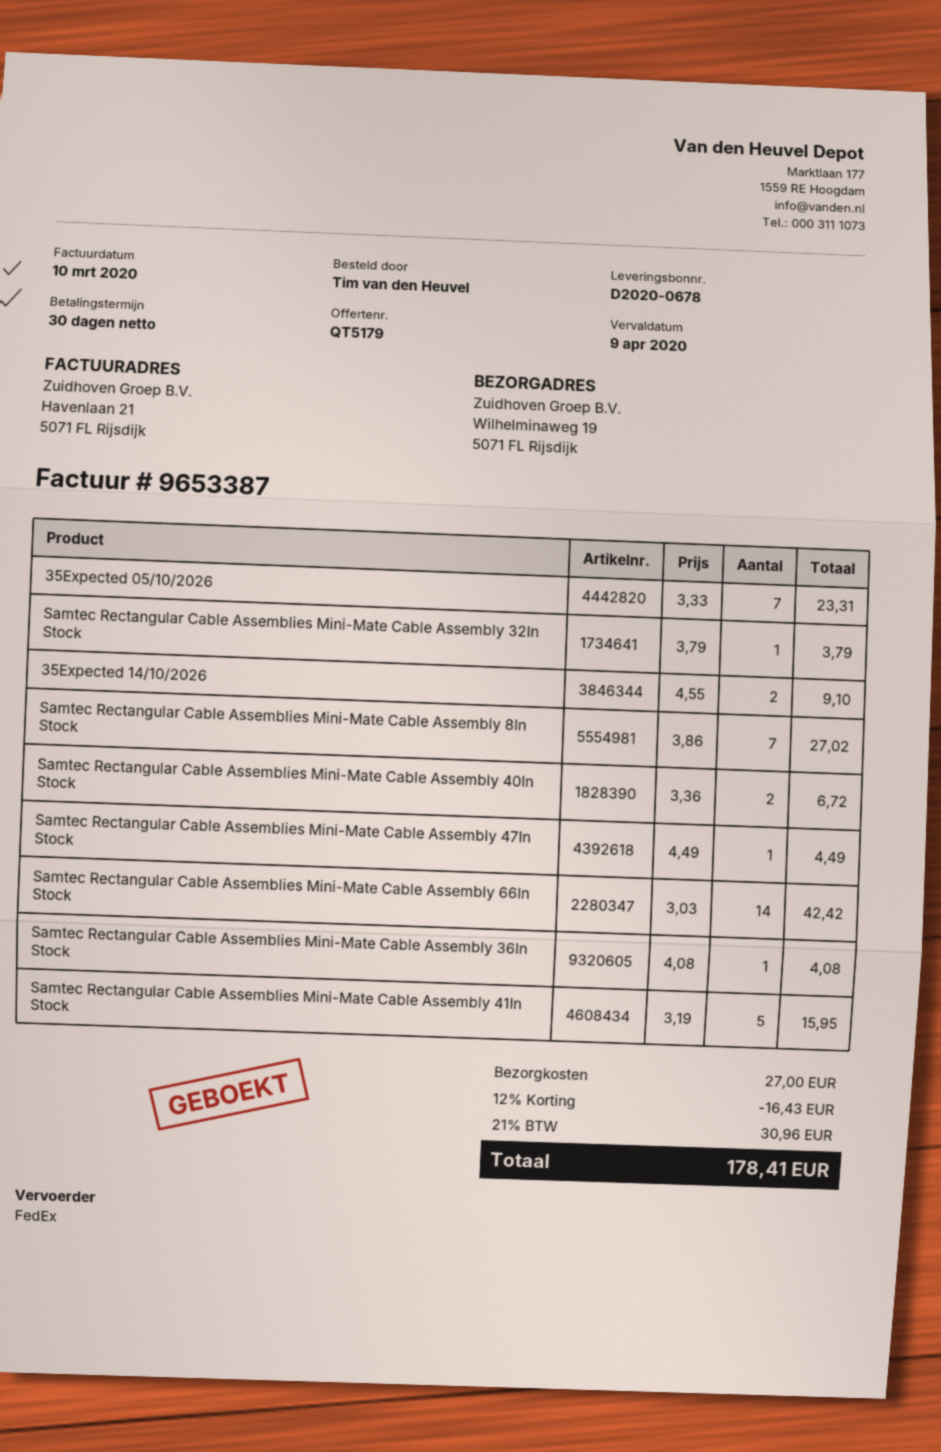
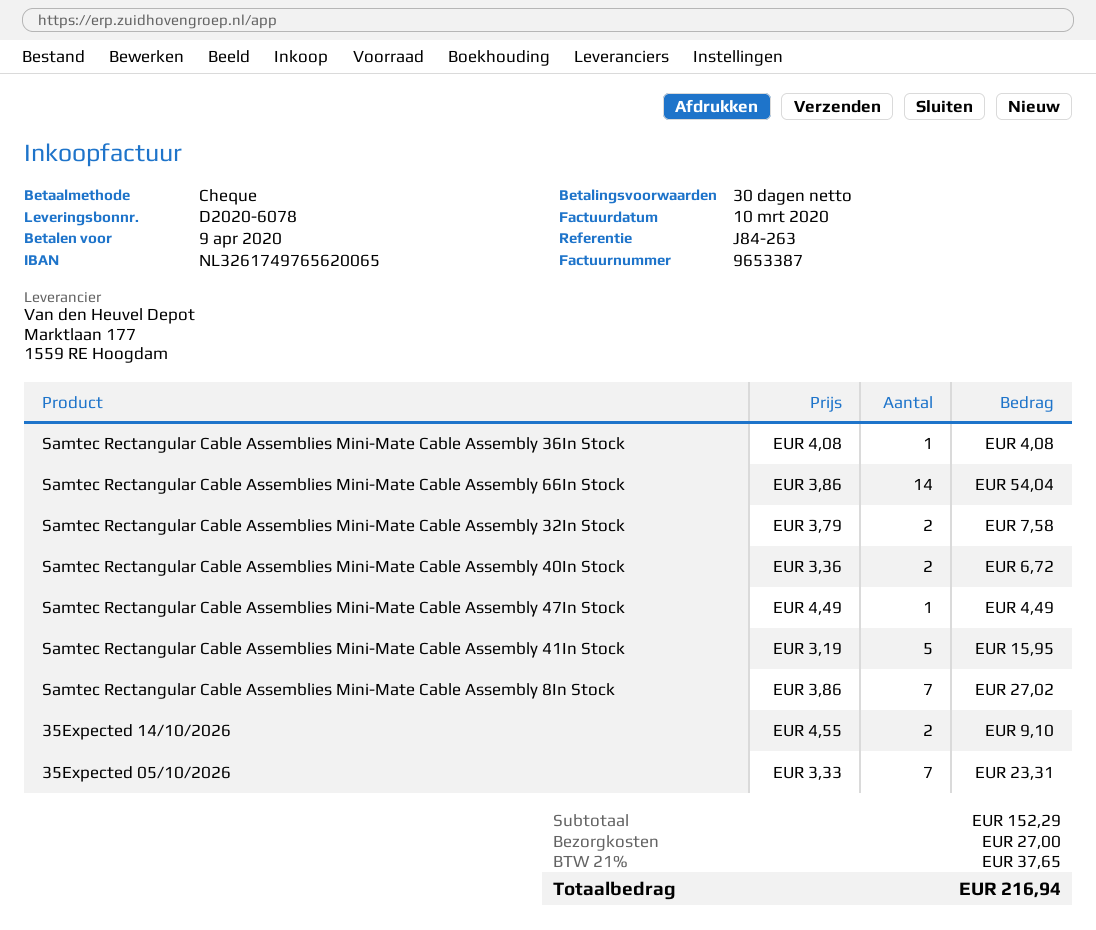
delivery note number: D2020-0678 -> D2020-6078
Samtec Rectangular Cable Assemblies Mini-Mate Cable Assembly 32In Stock: 1 x 3.79 = 3.79 -> 2 x 3.79 = 7.58
Samtec Rectangular Cable Assemblies Mini-Mate Cable Assembly 66In Stock: 14 x 3.03 = 42.42 -> 14 x 3.86 = 54.04
discount: 12% = 16.43 -> none
tax: 21% = 30.96 -> 21% = 37.65
total: 178.41 -> 216.94

